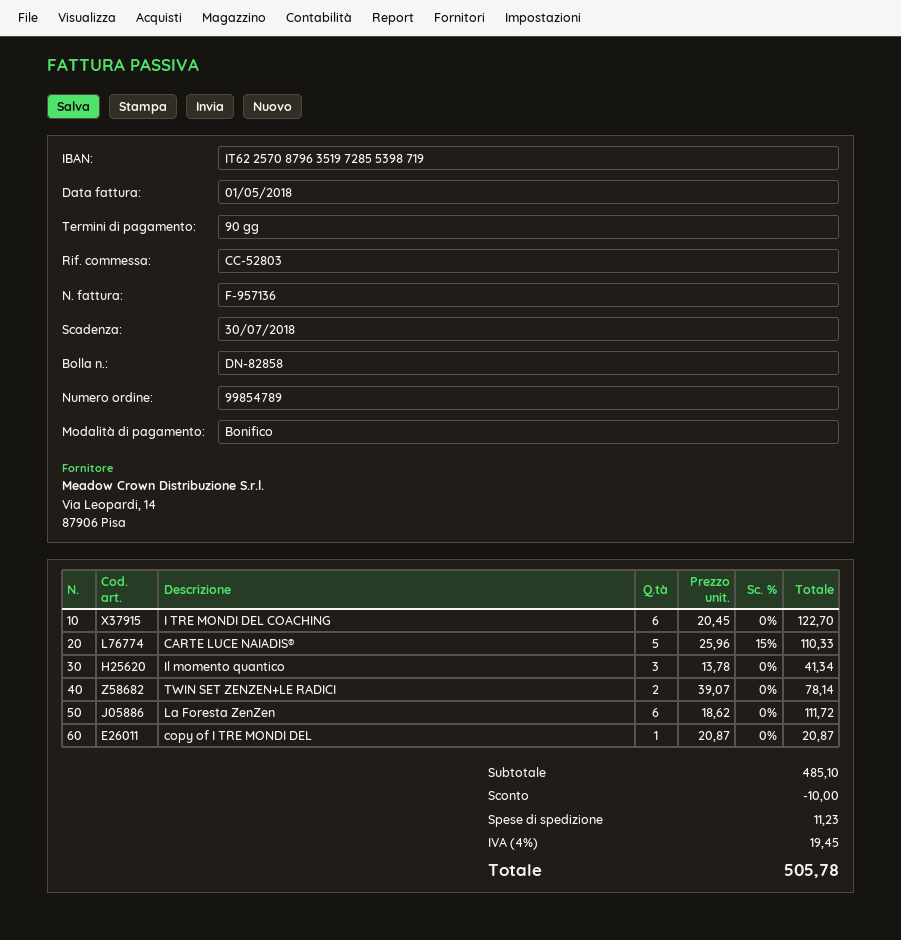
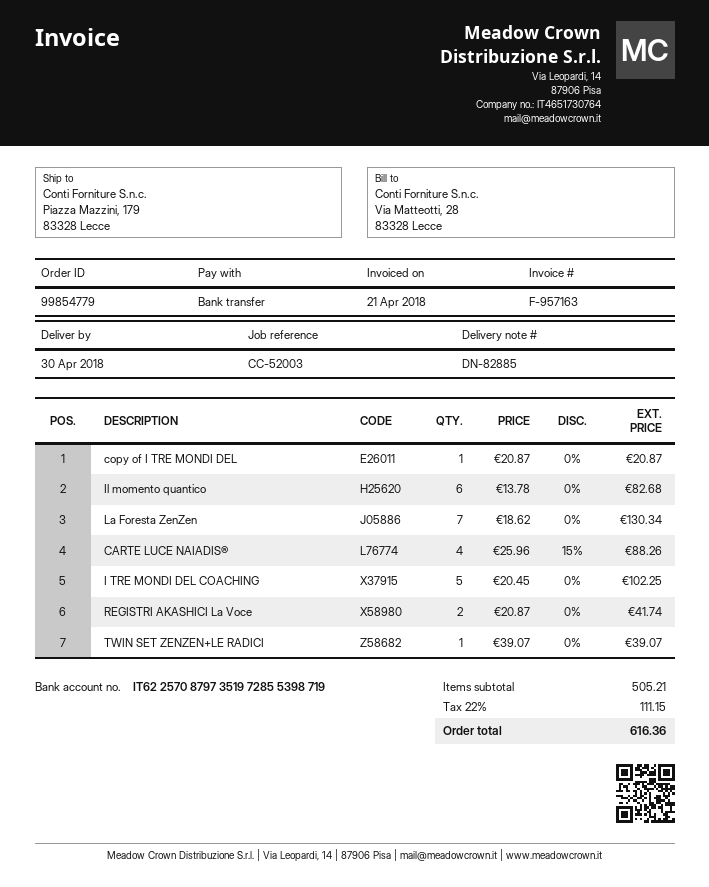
order number: 99854789 -> 99854779
delivery note number: DN-82858 -> DN-82885
invoice number: F-957136 -> F-957163
invoice date: 2018-05-01 -> 2018-04-21
reference: CC-52803 -> CC-52003
bank account: IT6225708796351972855398719 -> IT6225708797351972855398719
I TRE MONDI DEL COACHING: 6 x 20.45 = 122.70 -> 5 x 20.45 = 102.25
CARTE LUCE NAIADIS®: 5 x 25.96 - 15% = 110.33 -> 4 x 25.96 - 15% = 88.26
Il momento quantico: 3 x 13.78 = 41.34 -> 6 x 13.78 = 82.68
TWIN SET ZENZEN+LE RADICI: 2 x 39.07 = 78.14 -> 1 x 39.07 = 39.07
La Foresta ZenZen: 6 x 18.62 = 111.72 -> 7 x 18.62 = 130.34
REGISTRI AKASHICI La Voce: none -> 2 x 20.87 = 41.74
subtotal: 485.10 -> 505.21
discount: 10.00 -> none
shipping: 11.23 -> none
tax: 4% = 19.45 -> 22% = 111.15
total: 505.78 -> 616.36

